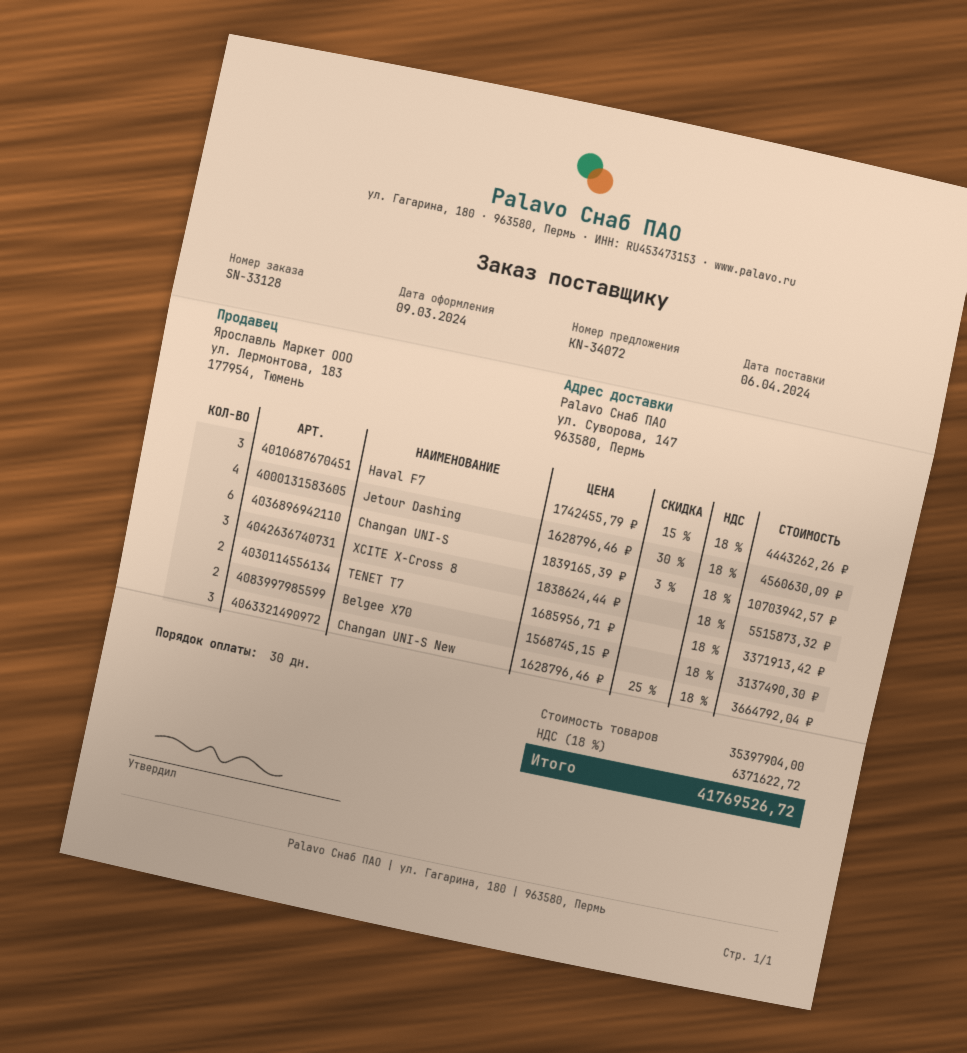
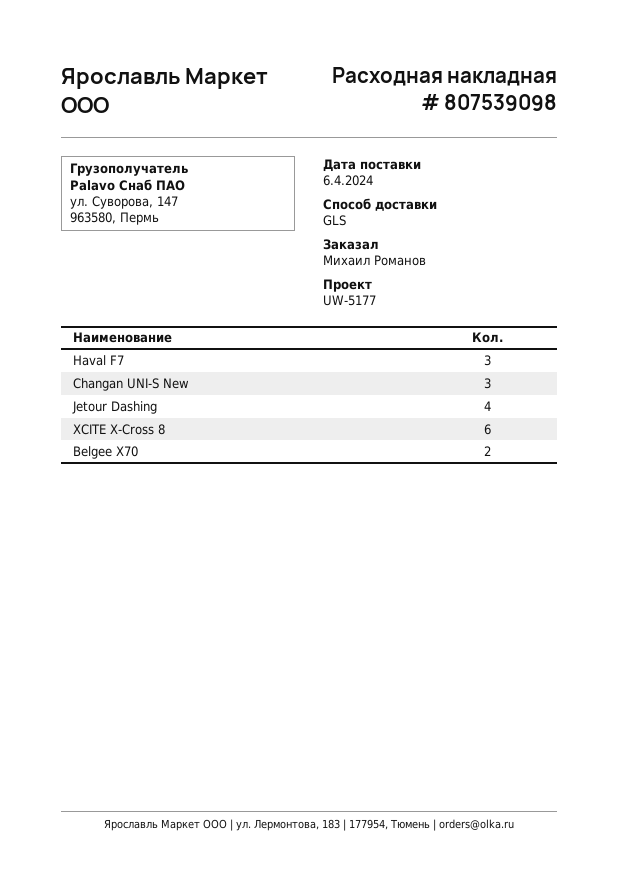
Changan UNI-S: 6 -> none
XCITE X-Cross 8: 3 -> 6
TENET T7: 2 -> none

